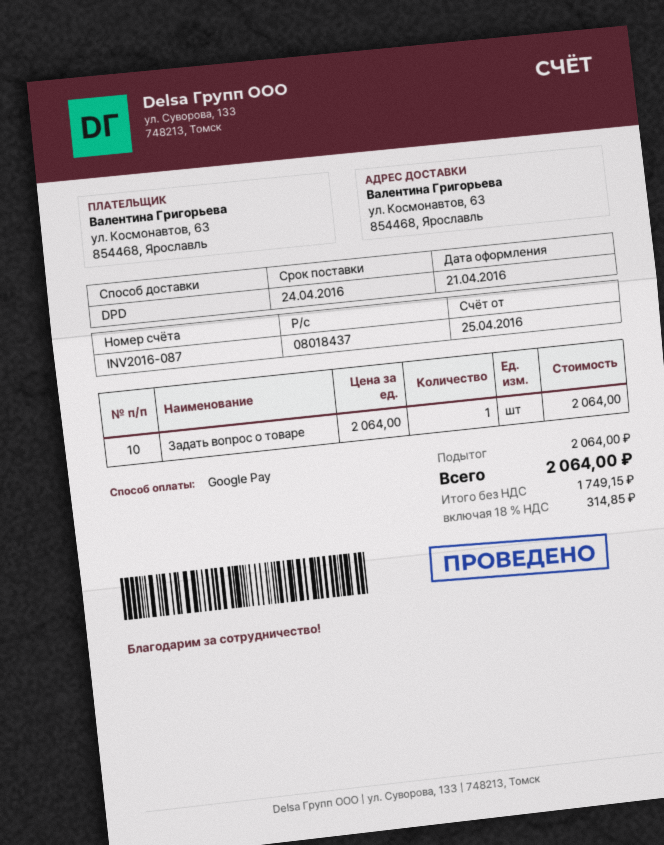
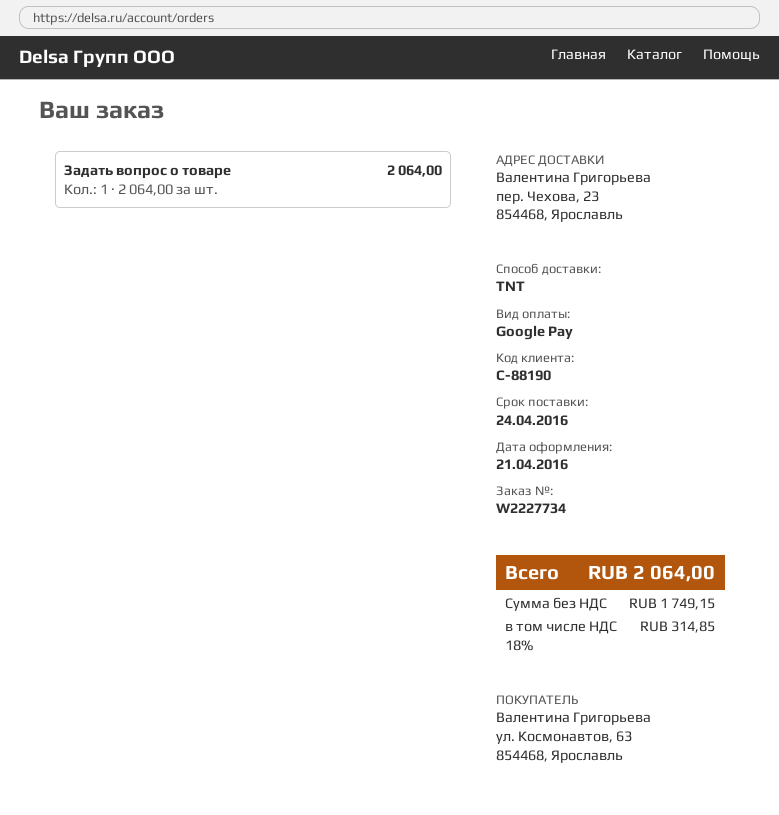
shipping method: DPD -> TNT
ship to: ул. Космонавтов, 63, 854468, Ярославль -> пер. Чехова, 23, 854468, Ярославль

